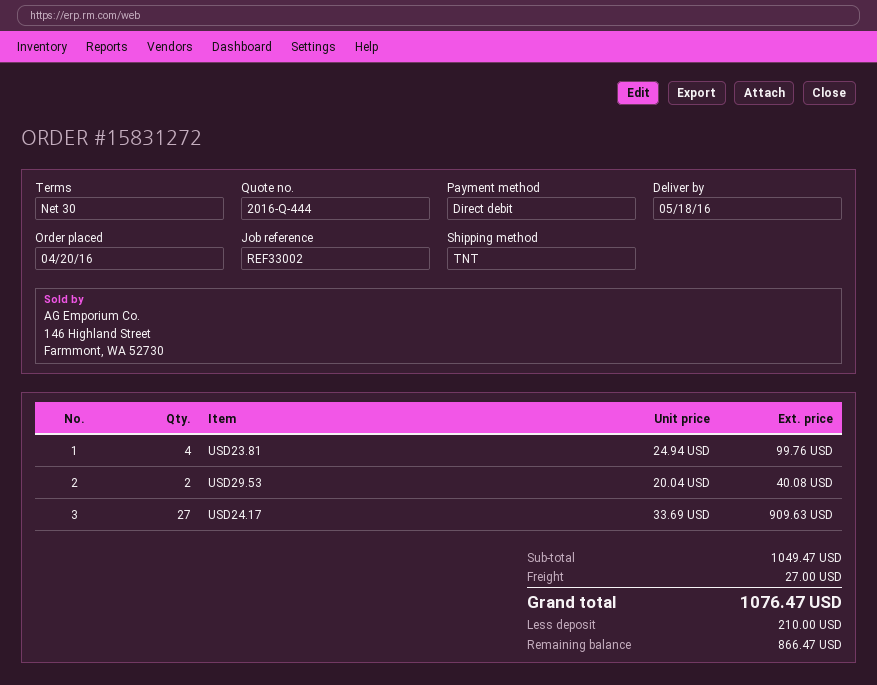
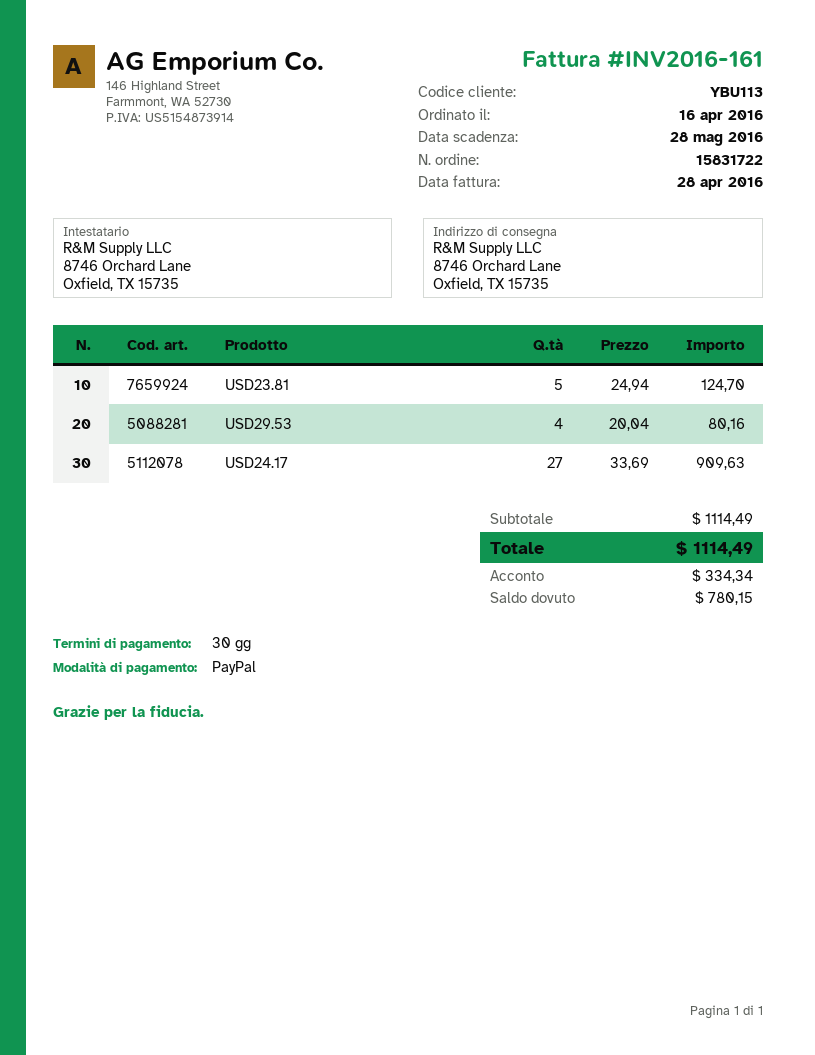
order number: 15831272 -> 15831722
order date: 2016-04-20 -> 2016-04-16
payment method: direct debit -> PayPal
USD23.81: 4 x 24.94 = 99.76 -> 5 x 24.94 = 124.70
USD29.53: 2 x 20.04 = 40.08 -> 4 x 20.04 = 80.16
subtotal: 1049.47 -> 1114.49
shipping: 27.00 -> none
total: 1076.47 -> 1114.49
deposit: 210.00 -> 334.34
balance: 866.47 -> 780.15

